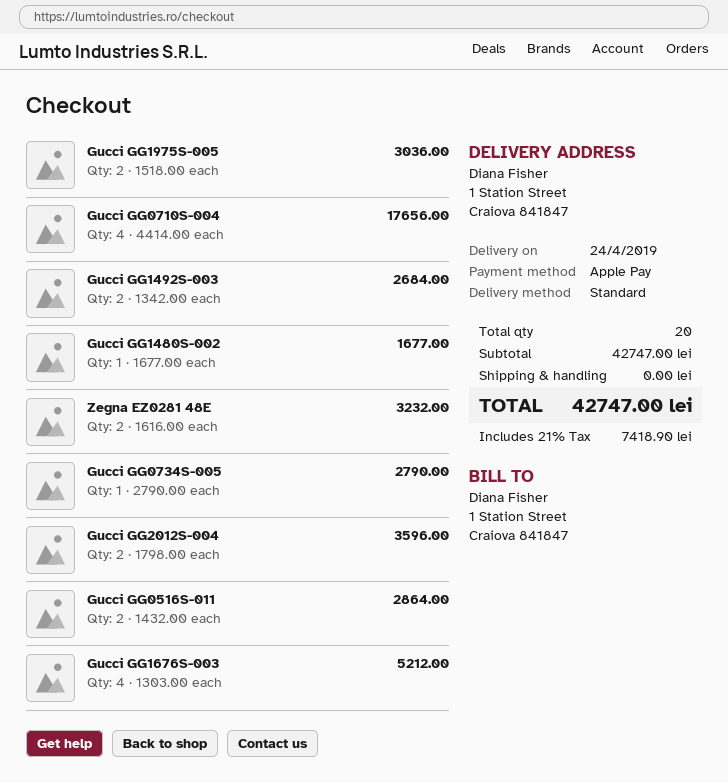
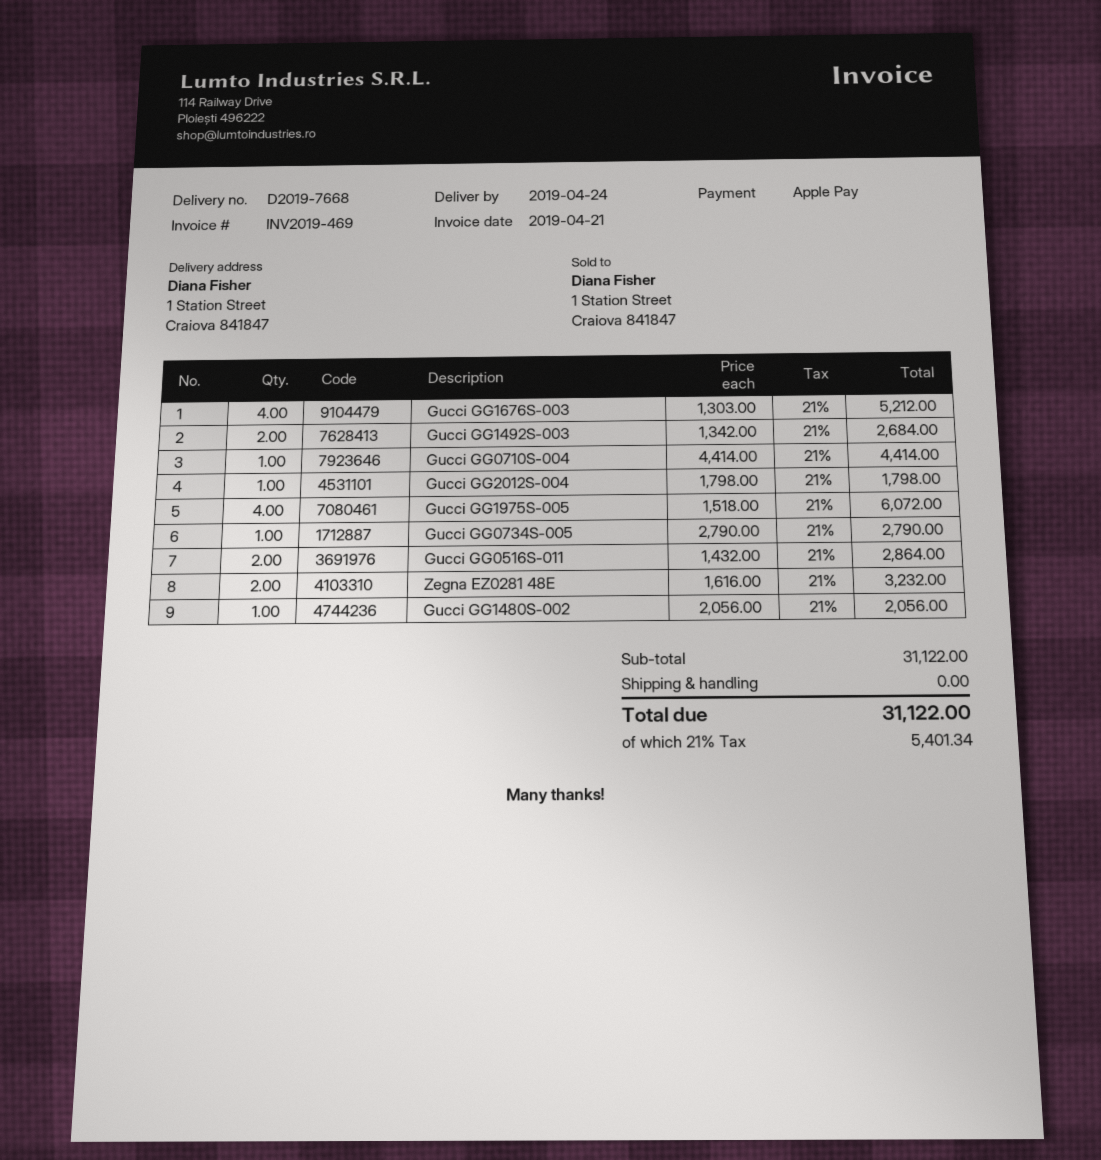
Gucci GG1975S-005: 2 x 1518.00 = 3036.00 -> 4 x 1518.00 = 6072.00
Gucci GG0710S-004: 4 x 4414.00 = 17656.00 -> 1 x 4414.00 = 4414.00
Gucci GG1480S-002: 1 x 1677.00 = 1677.00 -> 1 x 2056.00 = 2056.00
Gucci GG2012S-004: 2 x 1798.00 = 3596.00 -> 1 x 1798.00 = 1798.00
subtotal: 42747.00 -> 31122.00
tax: 21% = 7418.90 -> 21% = 5401.34
total: 42747.00 -> 31122.00

